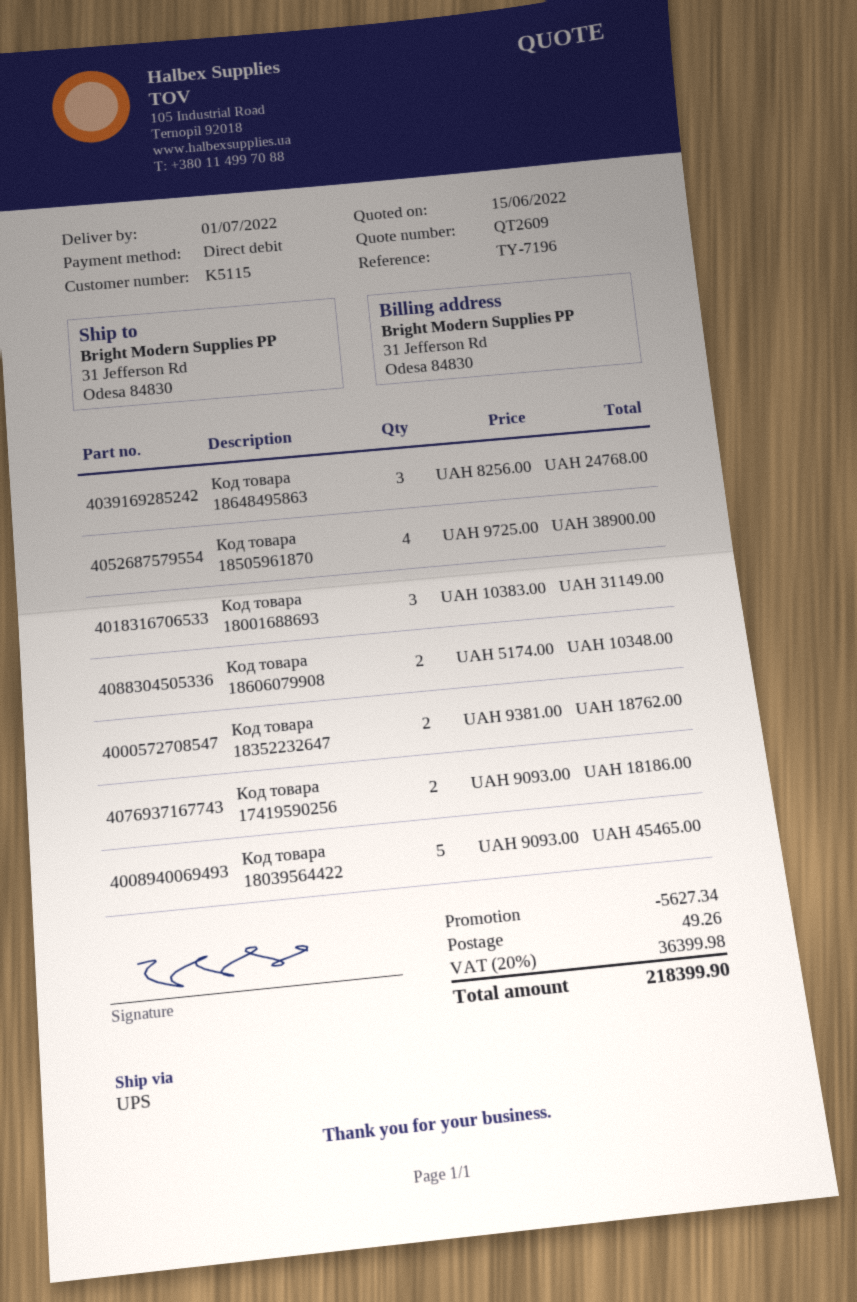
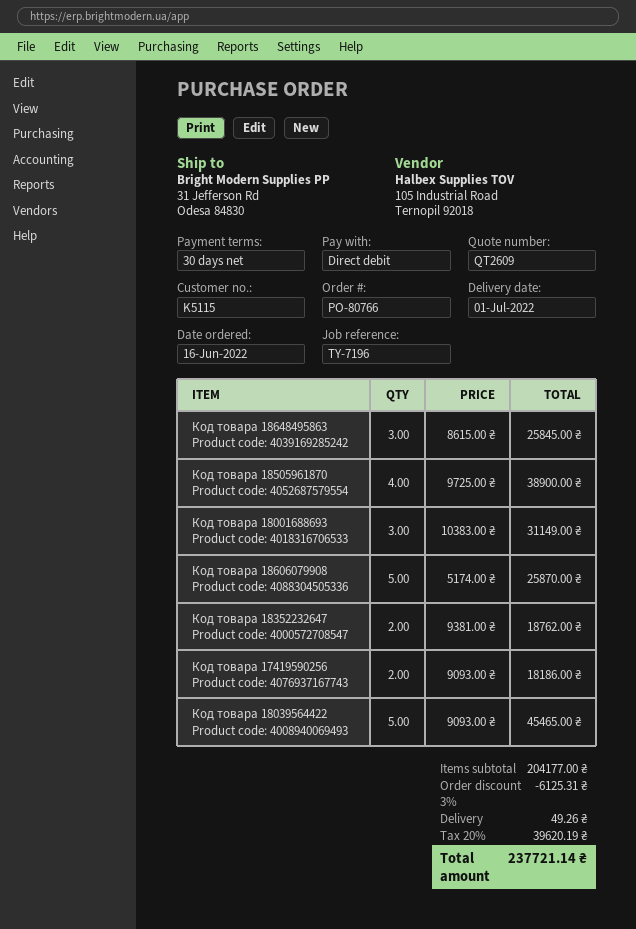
Код товара 18648495863: 3 x 8256.00 = 24768.00 -> 3 x 8615.00 = 25845.00
Код товара 18606079908: 2 x 5174.00 = 10348.00 -> 5 x 5174.00 = 25870.00
discount: 5627.34 -> 6125.31
tax: 20% = 36399.98 -> 20% = 39620.19
total: 218399.90 -> 237721.14

